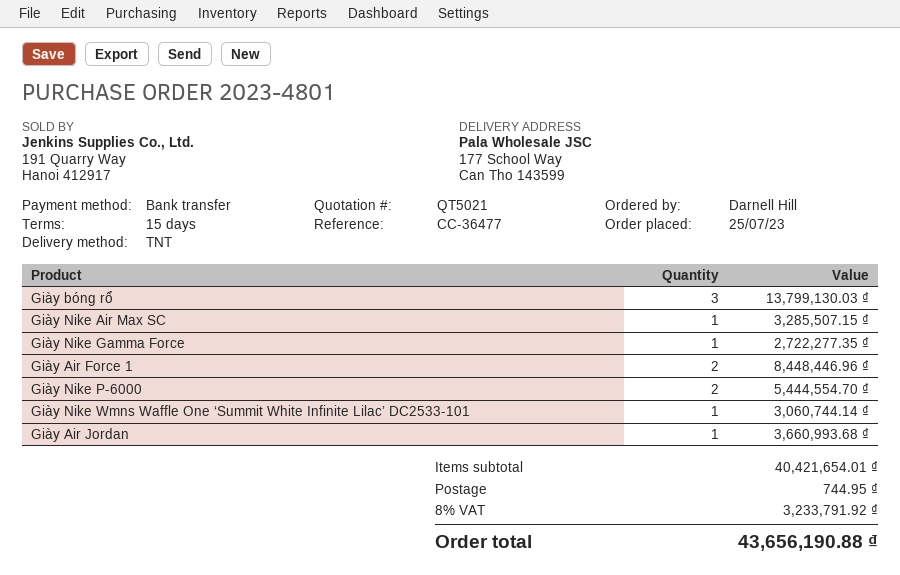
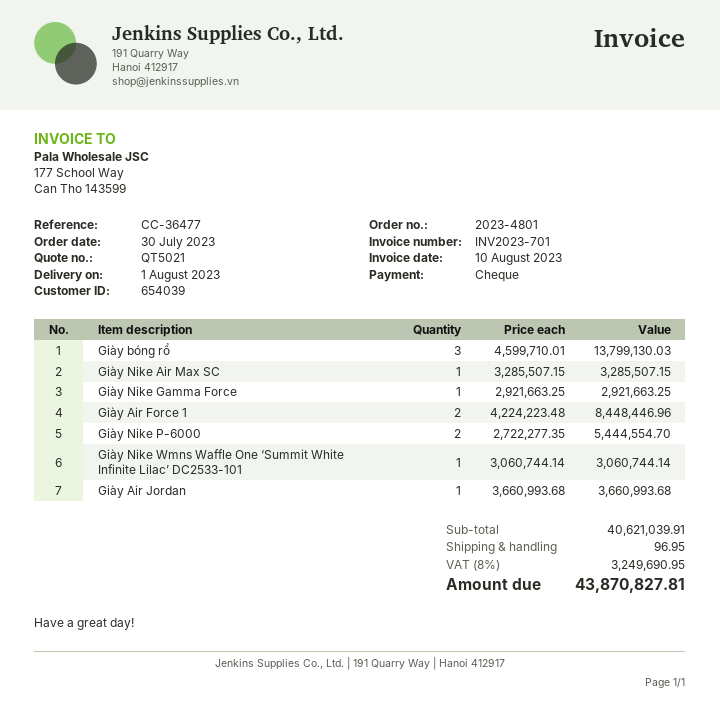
order date: 2023-07-25 -> 2023-07-30
payment method: bank transfer -> cheque
Giày Nike Gamma Force: 1 for 2722277.35 -> 1 for 2921663.25
subtotal: 40421654.01 -> 40621039.91
shipping: 744.95 -> 96.95
tax: 8% = 3233791.92 -> 8% = 3249690.95
total: 43656190.88 -> 43870827.81

